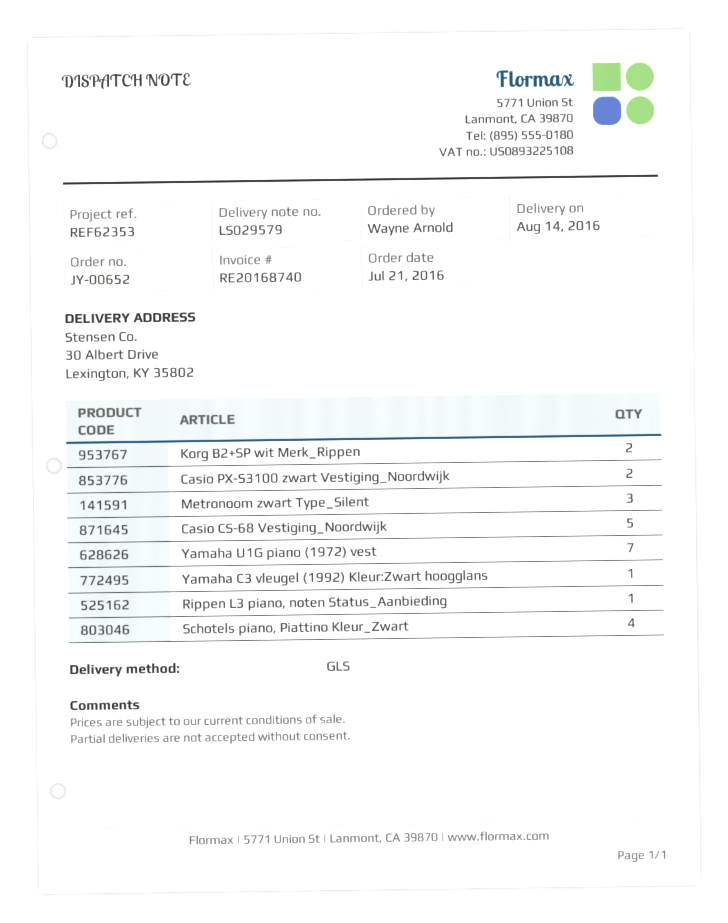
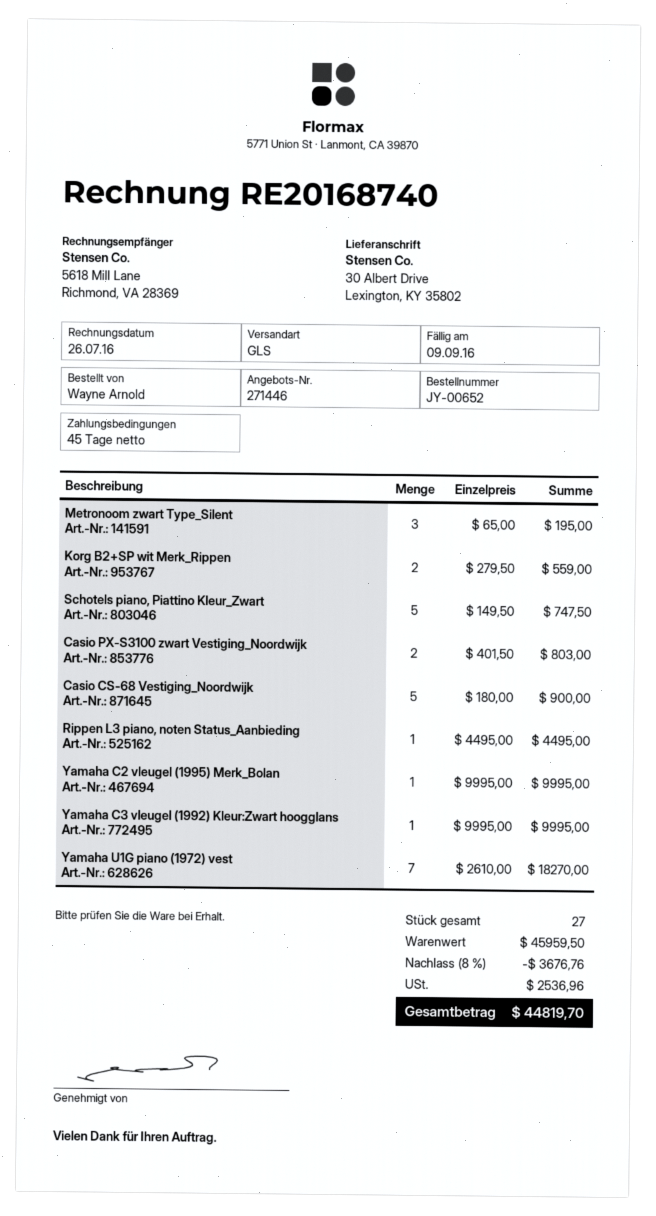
Schotels piano, Piattino Kleur_Zwart: 4 -> 5
Yamaha C2 vleugel (1995) Merk_Bolan: none -> 1

